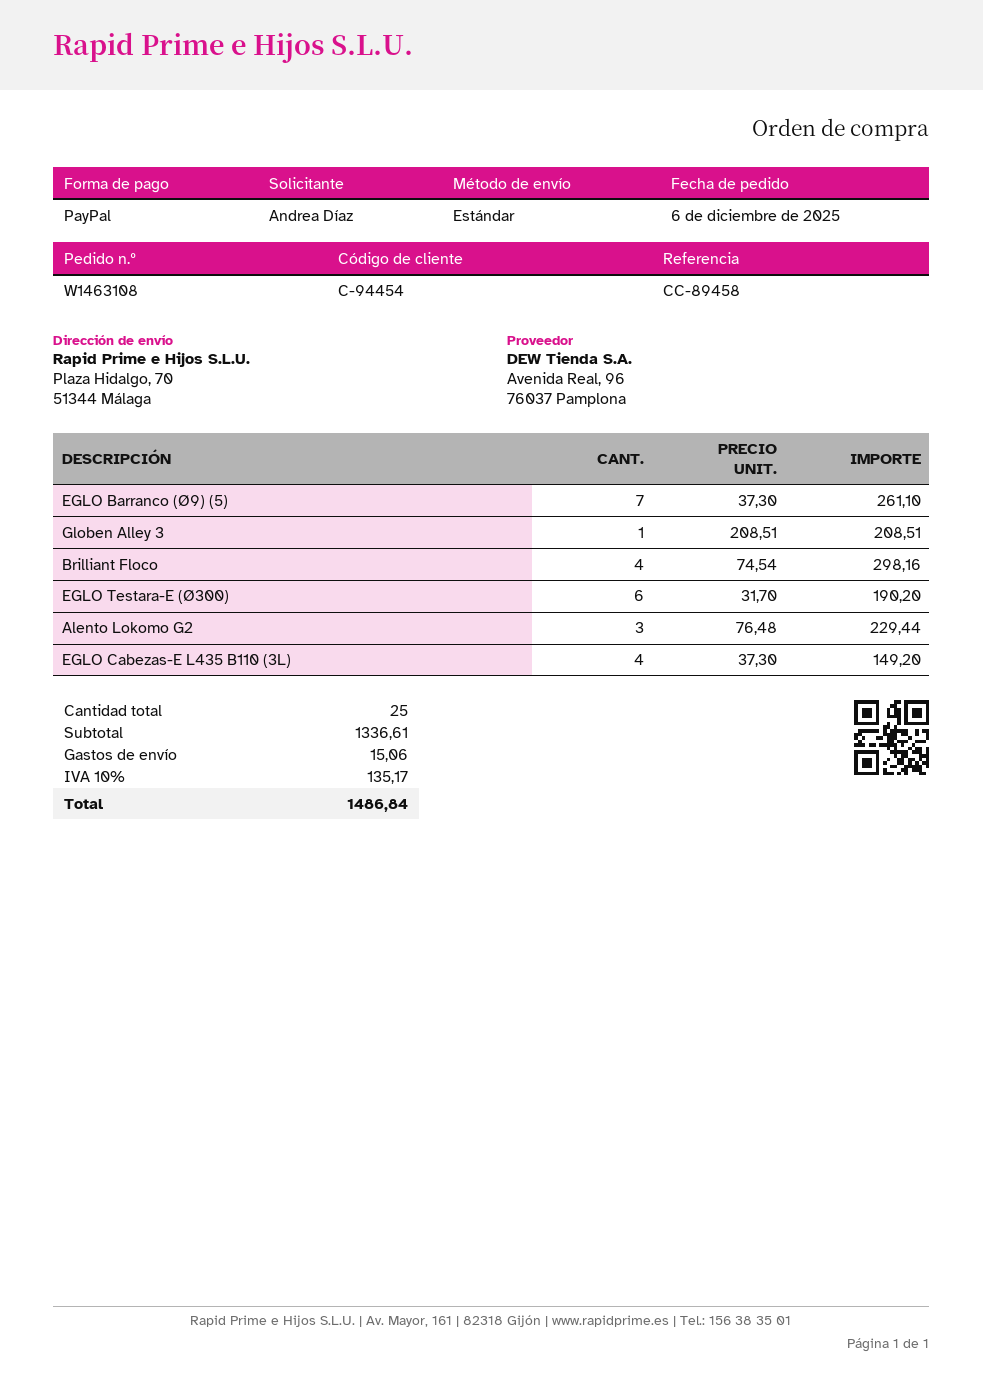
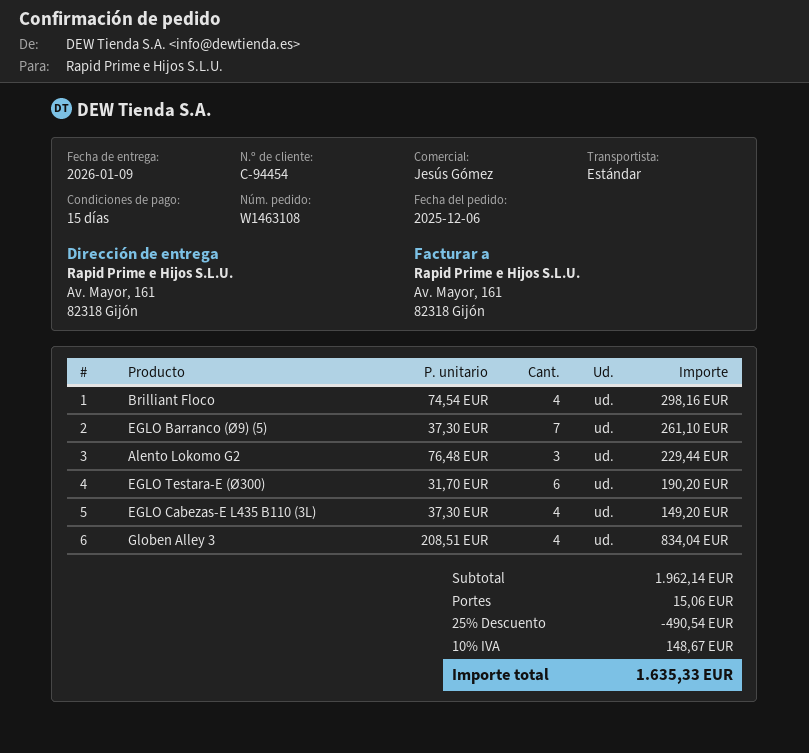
ship to: Plaza Hidalgo, 70, 51344 Málaga -> Av. Mayor, 161, 82318 Gijón
Globen Alley 3: 1 x 208.51 = 208.51 -> 4 x 208.51 = 834.04
subtotal: 1336.61 -> 1962.14
discount: none -> 25% = 490.54
tax: 10% = 135.17 -> 10% = 148.67
total: 1486.84 -> 1635.33

